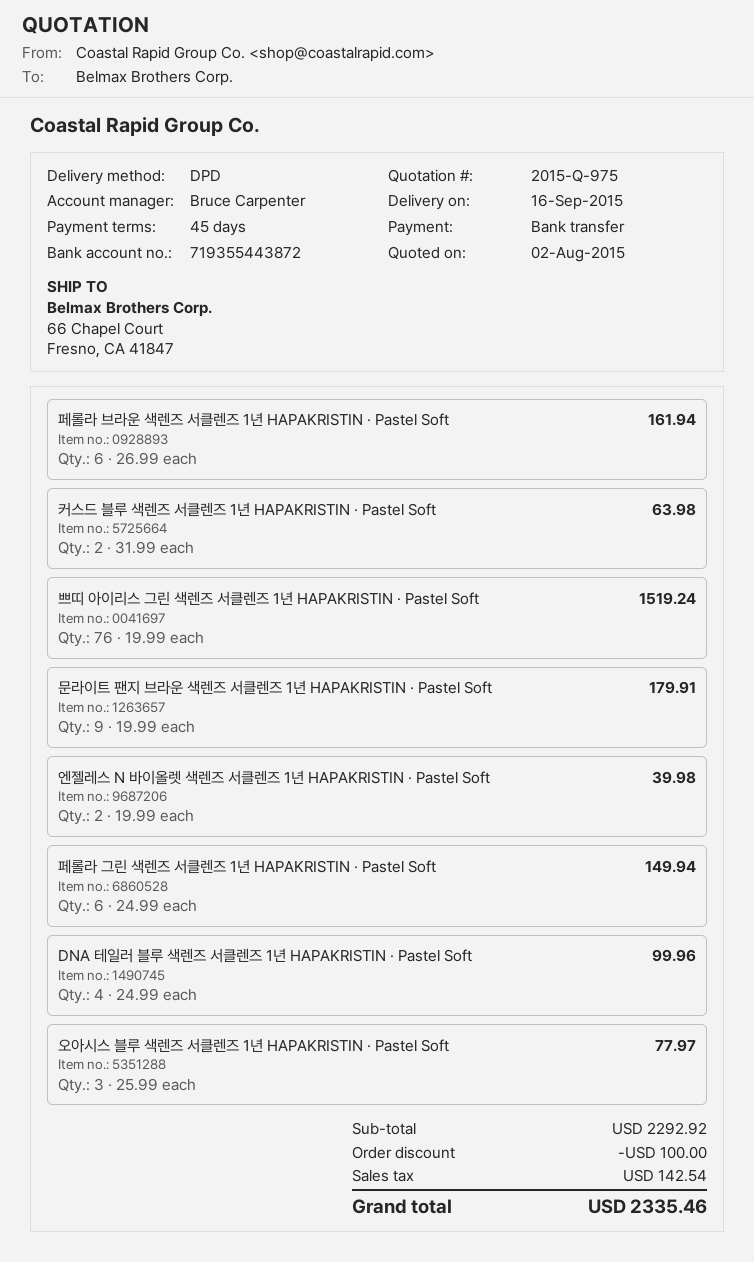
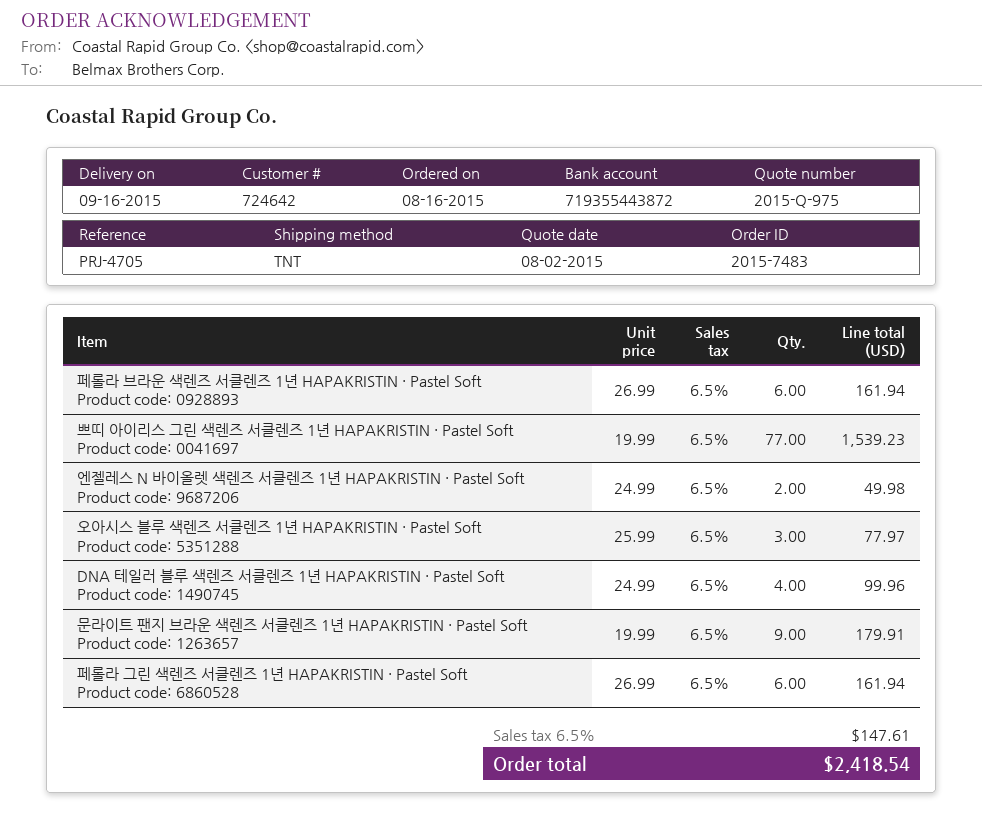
shipping method: DPD -> TNT
커스드 블루 색렌즈 서클렌즈 1년 HAPAKRISTIN · Pastel Soft: 2 x 31.99 = 63.98 -> none
쁘띠 아이리스 그린 색렌즈 서클렌즈 1년 HAPAKRISTIN · Pastel Soft: 76 x 19.99 = 1519.24 -> 77 x 19.99 = 1539.23
엔젤레스 N 바이올렛 색렌즈 서클렌즈 1년 HAPAKRISTIN · Pastel Soft: 2 x 19.99 = 39.98 -> 2 x 24.99 = 49.98
페롤라 그린 색렌즈 서클렌즈 1년 HAPAKRISTIN · Pastel Soft: 6 x 24.99 = 149.94 -> 6 x 26.99 = 161.94
discount: 100.00 -> none
tax: 142.54 -> 147.61
total: 2335.46 -> 2418.54

